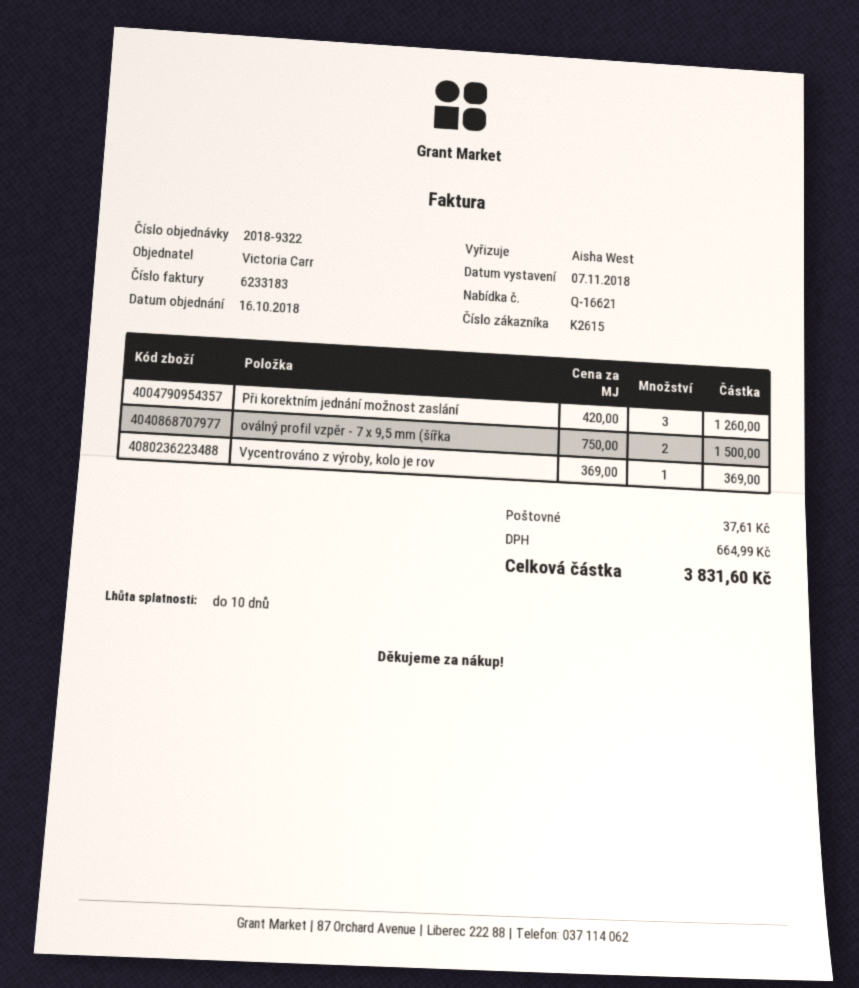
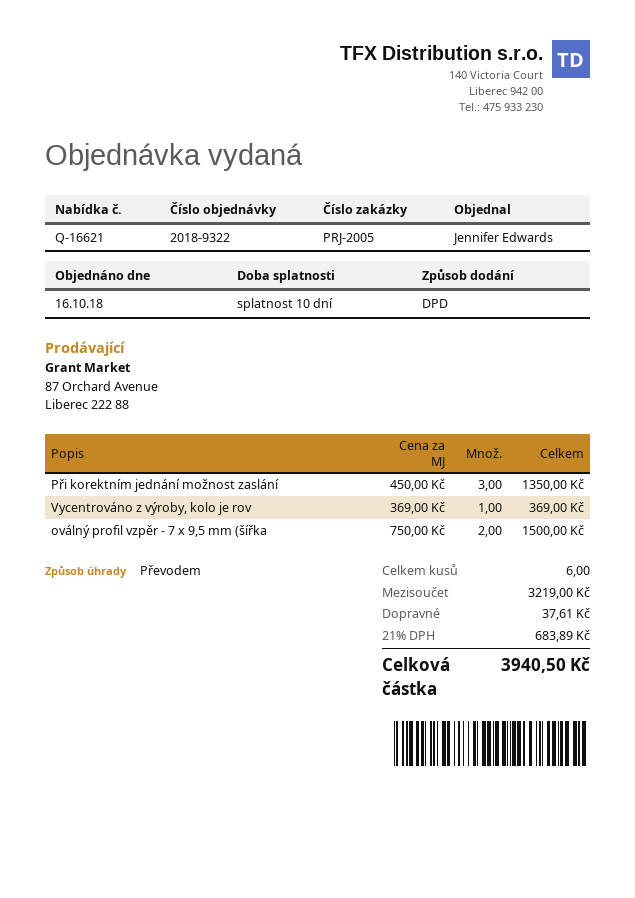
ordered by: Victoria Carr -> Jennifer Edwards
Při korektním jednání možnost zaslání: 3 x 420.00 = 1260.00 -> 3 x 450.00 = 1350.00
tax: 664.99 -> 683.89
total: 3831.60 -> 3940.50

